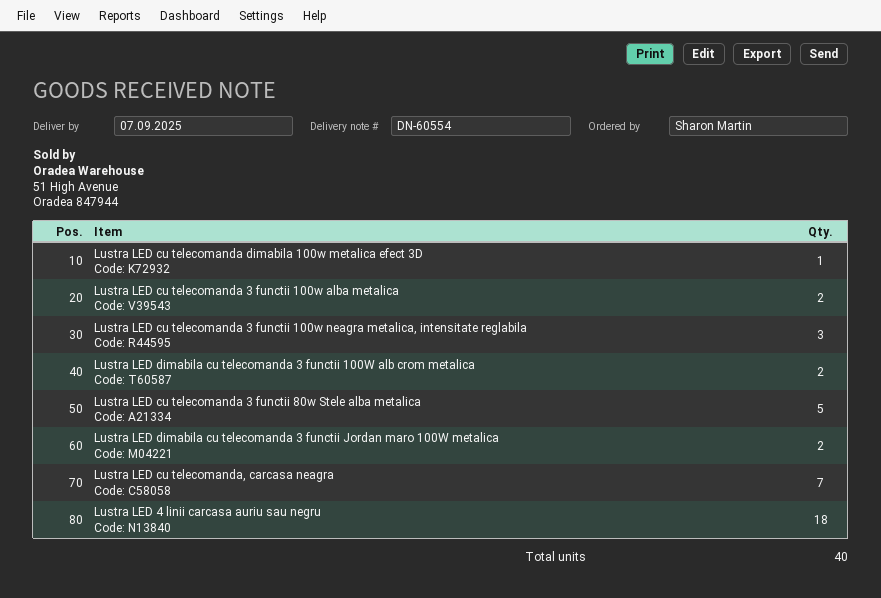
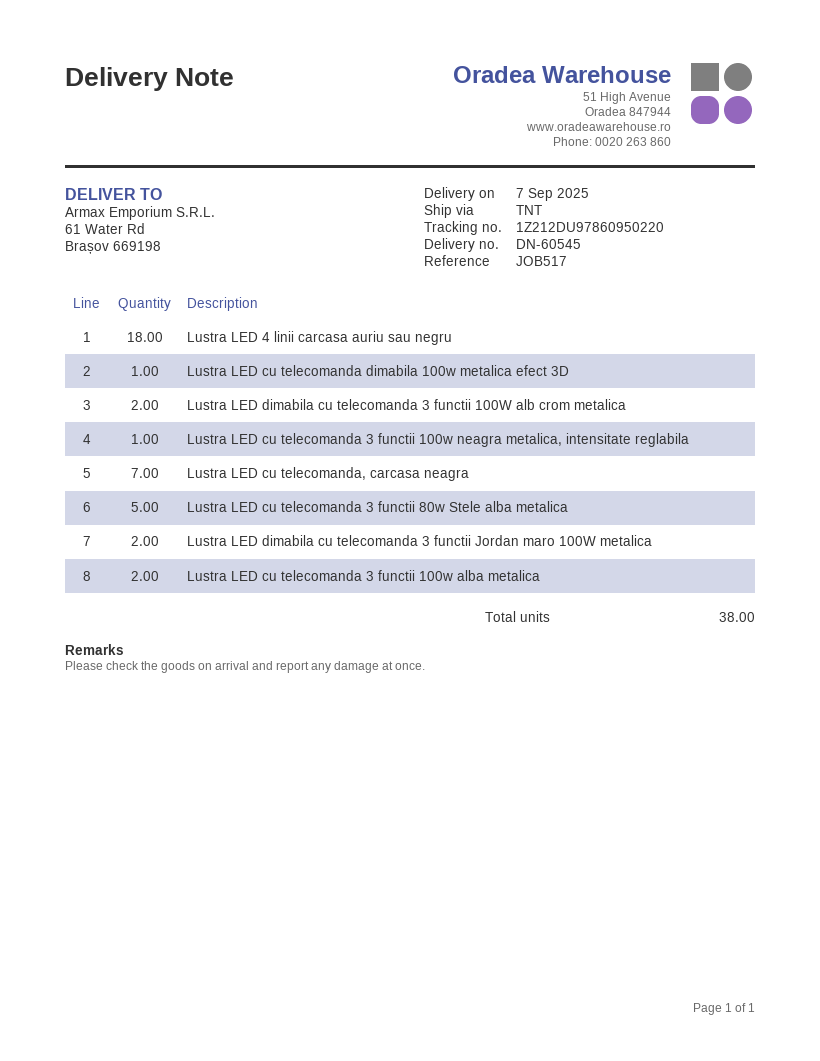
delivery note number: DN-60554 -> DN-60545
Lustra LED cu telecomanda 3 functii 100w neagra metalica, intensitate reglabila: 3 -> 1
total quantity: 40 -> 38

